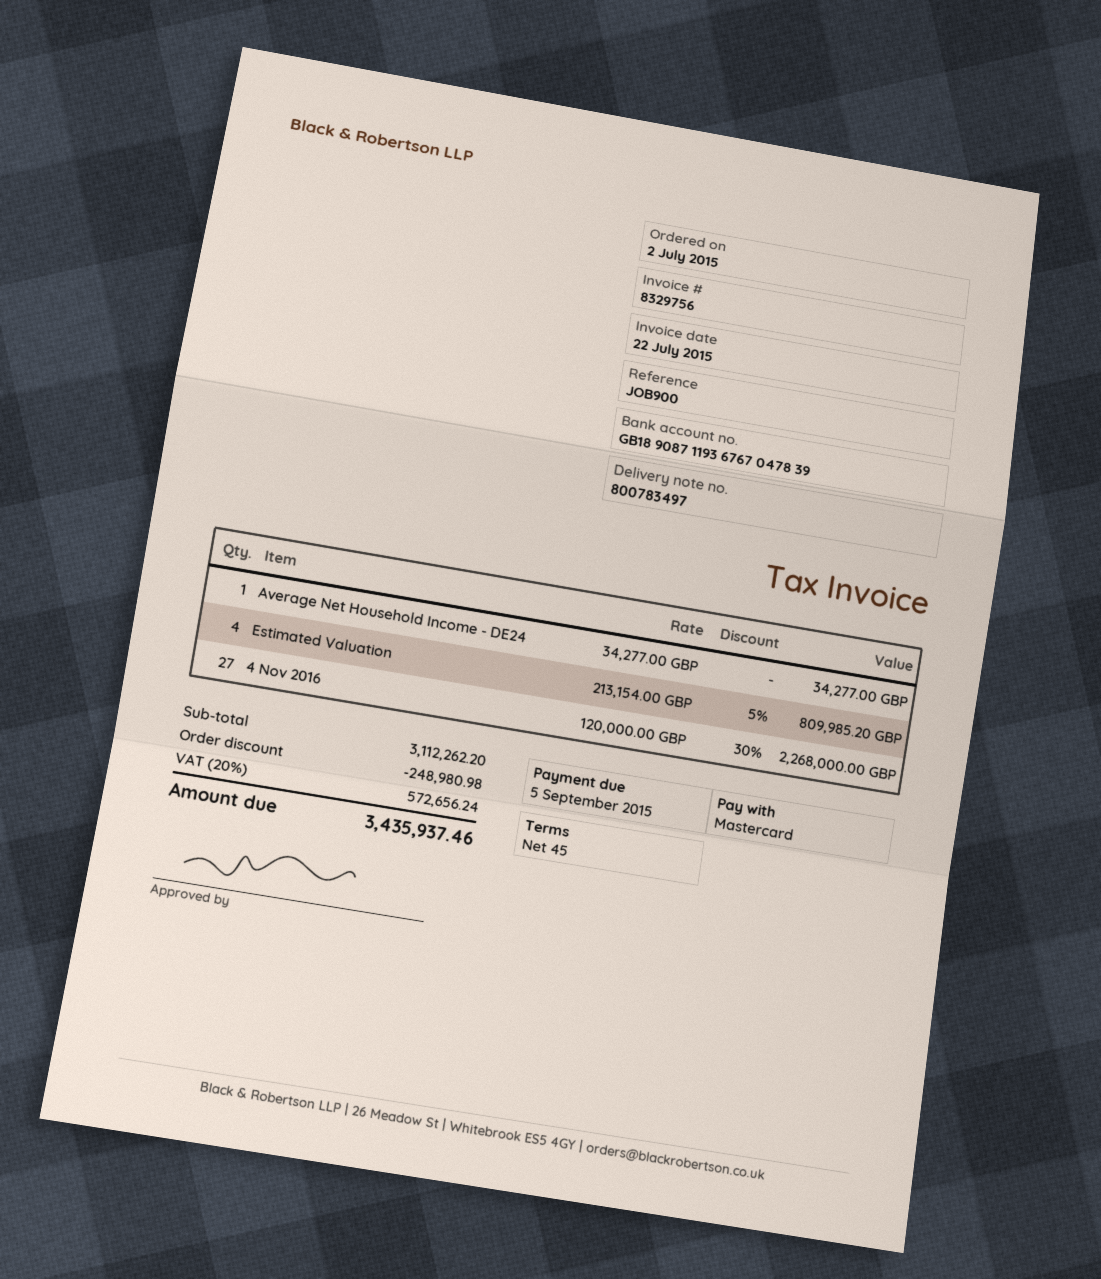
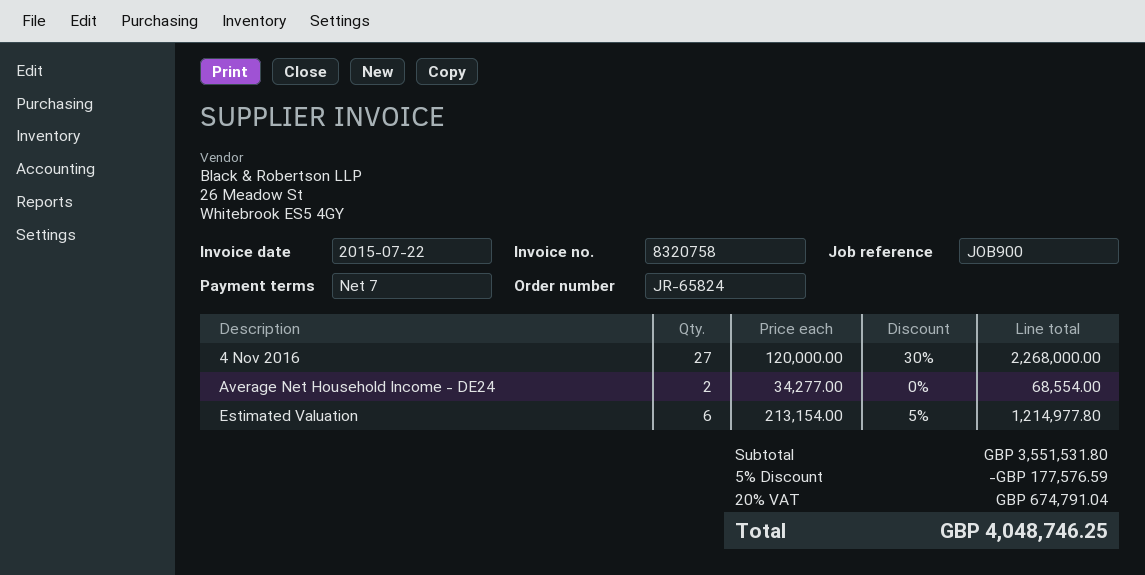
invoice number: 8329756 -> 8320758
payment terms: 45 days -> 7 days
Average Net Household Income - DE24: 1 x 34277.00 = 34277.00 -> 2 x 34277.00 = 68554.00
Estimated Valuation: 4 x 213154.00 - 5% = 809985.20 -> 6 x 213154.00 - 5% = 1214977.80
subtotal: 3112262.20 -> 3551531.80
discount: 248980.98 -> 177576.59
tax: 20% = 572656.24 -> 20% = 674791.04
total: 3435937.46 -> 4048746.25

